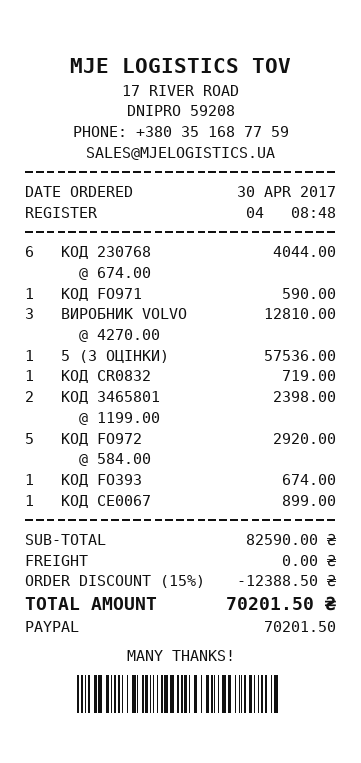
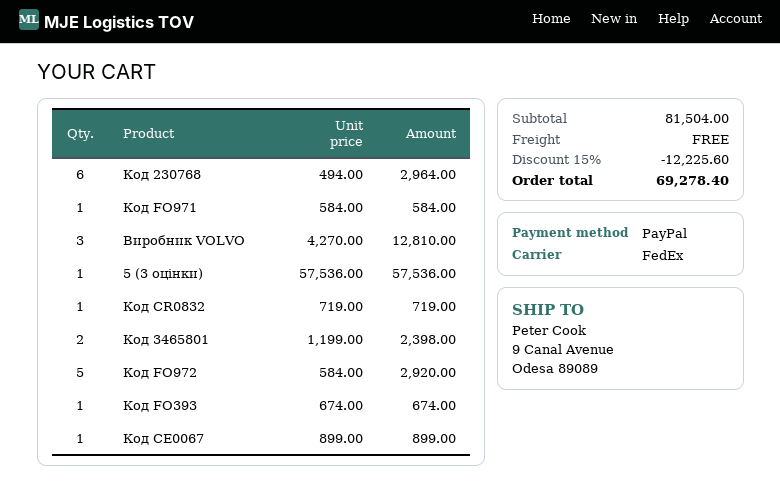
КОД 230768: 6 x 674.00 = 4044.00 -> 6 x 494.00 = 2964.00
КОД FO971: 1 x 590.00 = 590.00 -> 1 x 584.00 = 584.00
subtotal: 82590.00 -> 81504.00
discount: 15% = 12388.50 -> 15% = 12225.60
total: 70201.50 -> 69278.40

